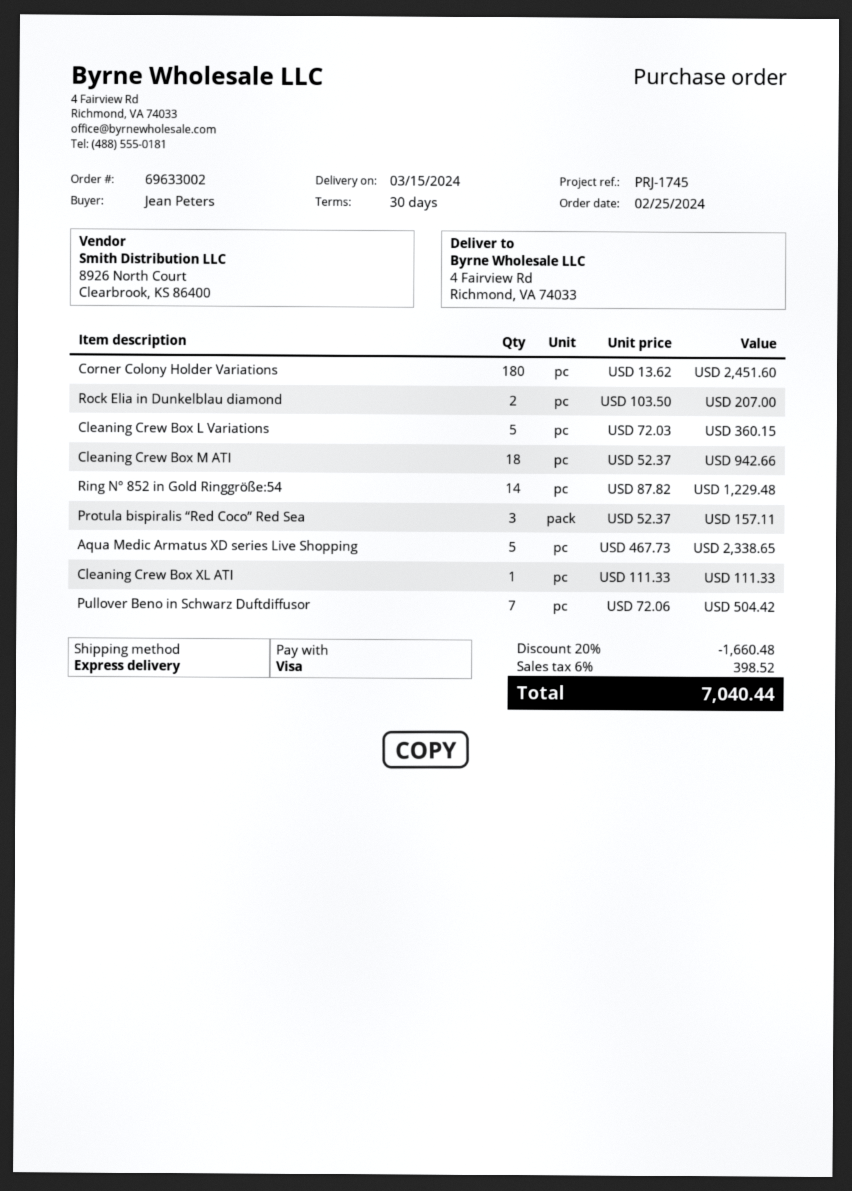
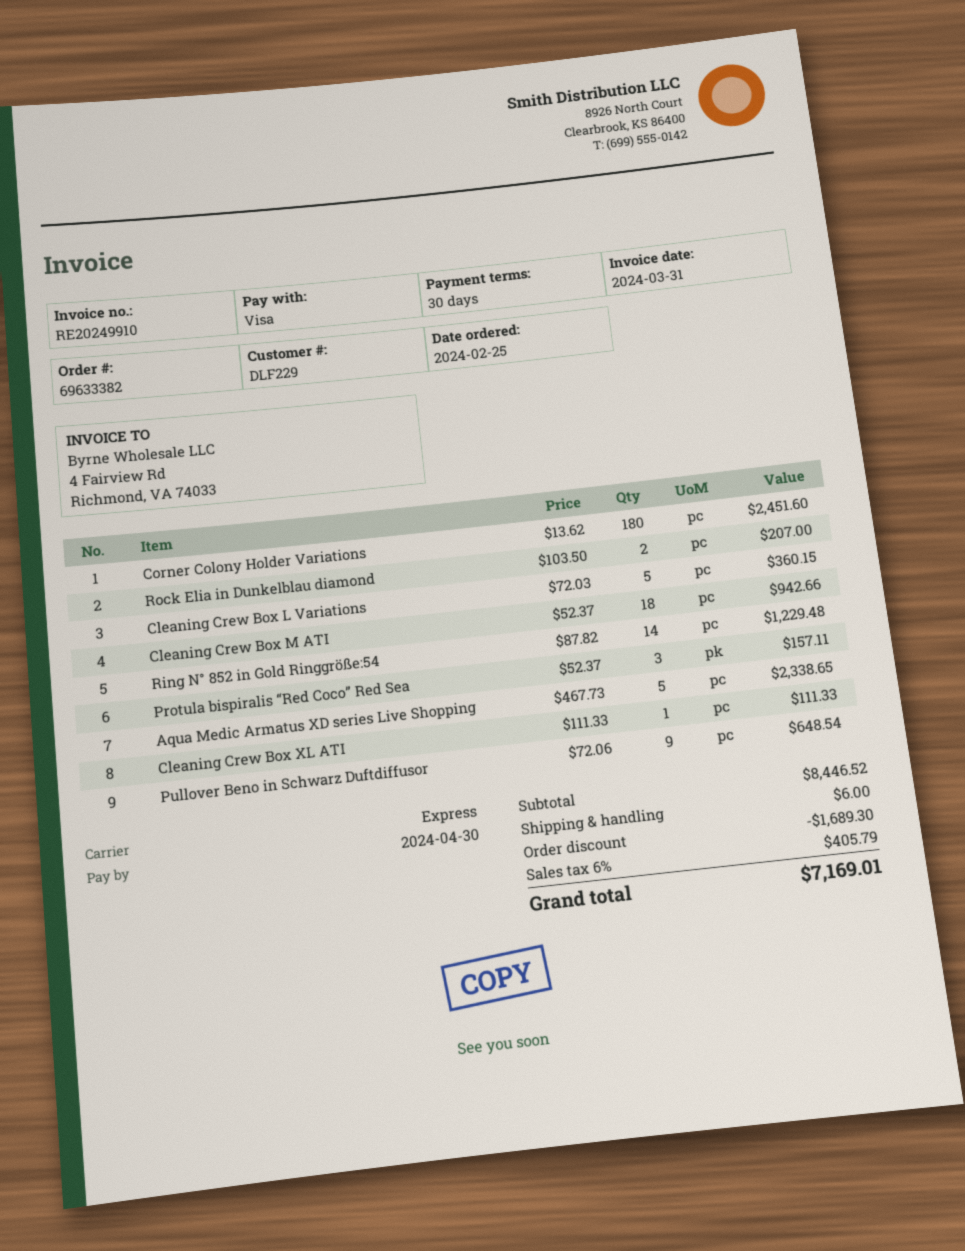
order number: 69633002 -> 69633382
Pullover Beno in Schwarz Duftdiffusor: 7 x 72.06 = 504.42 -> 9 x 72.06 = 648.54
discount: 1660.48 -> 1689.30
shipping: none -> 6.00
tax: 6% = 398.52 -> 6% = 405.79
total: 7040.44 -> 7169.01

